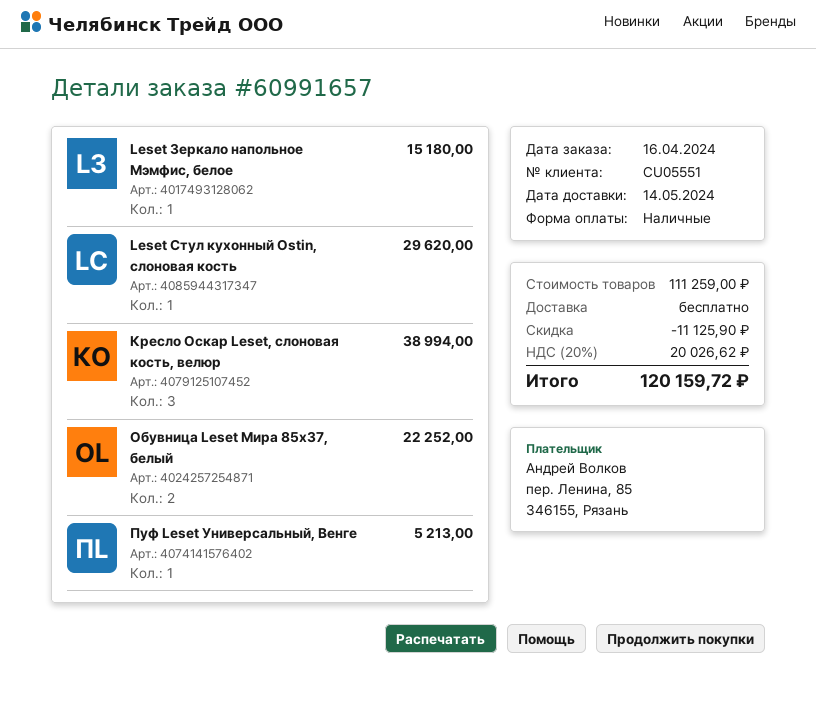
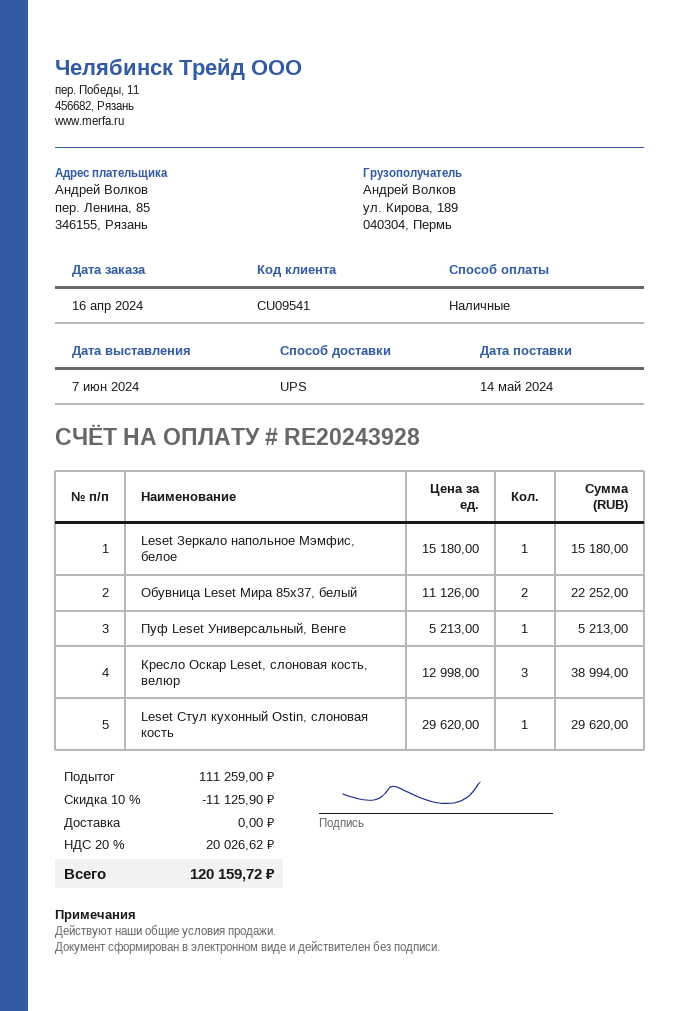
customer number: CU05551 -> CU09541

